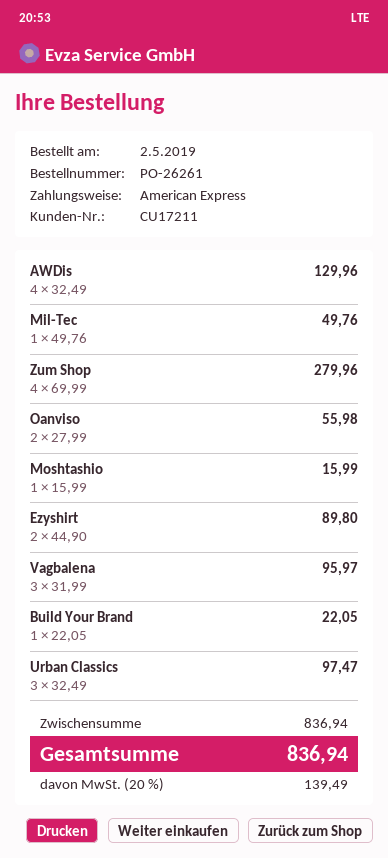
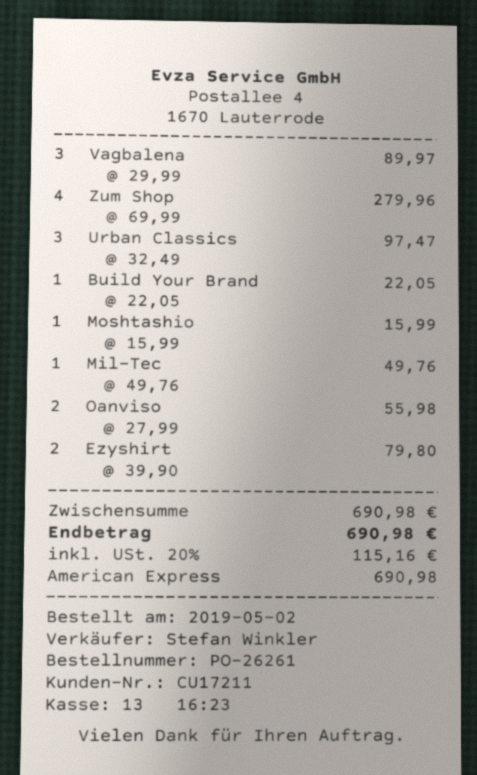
AWDis: 4 x 32.49 = 129.96 -> none
Ezyshirt: 2 x 44.90 = 89.80 -> 2 x 39.90 = 79.80
Vagbalena: 3 x 31.99 = 95.97 -> 3 x 29.99 = 89.97
subtotal: 836.94 -> 690.98
tax: 20% = 139.49 -> 20% = 115.16
total: 836.94 -> 690.98

